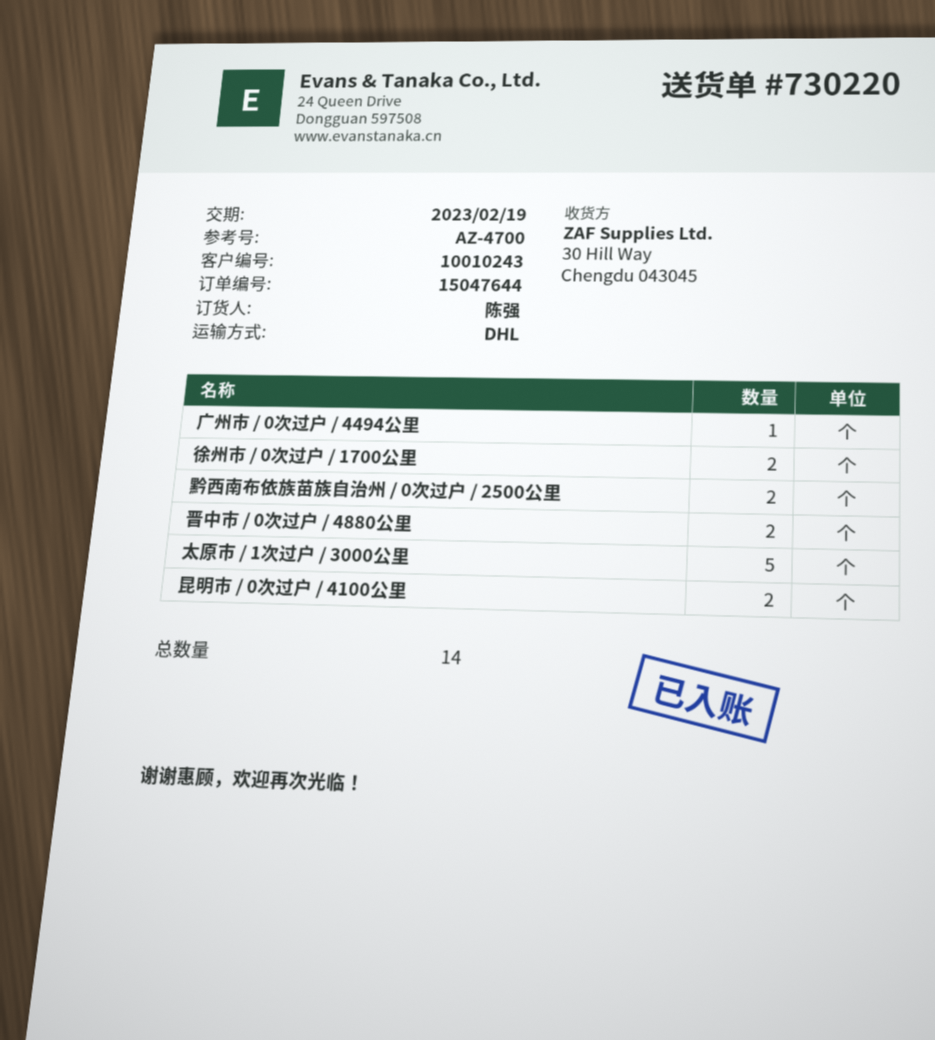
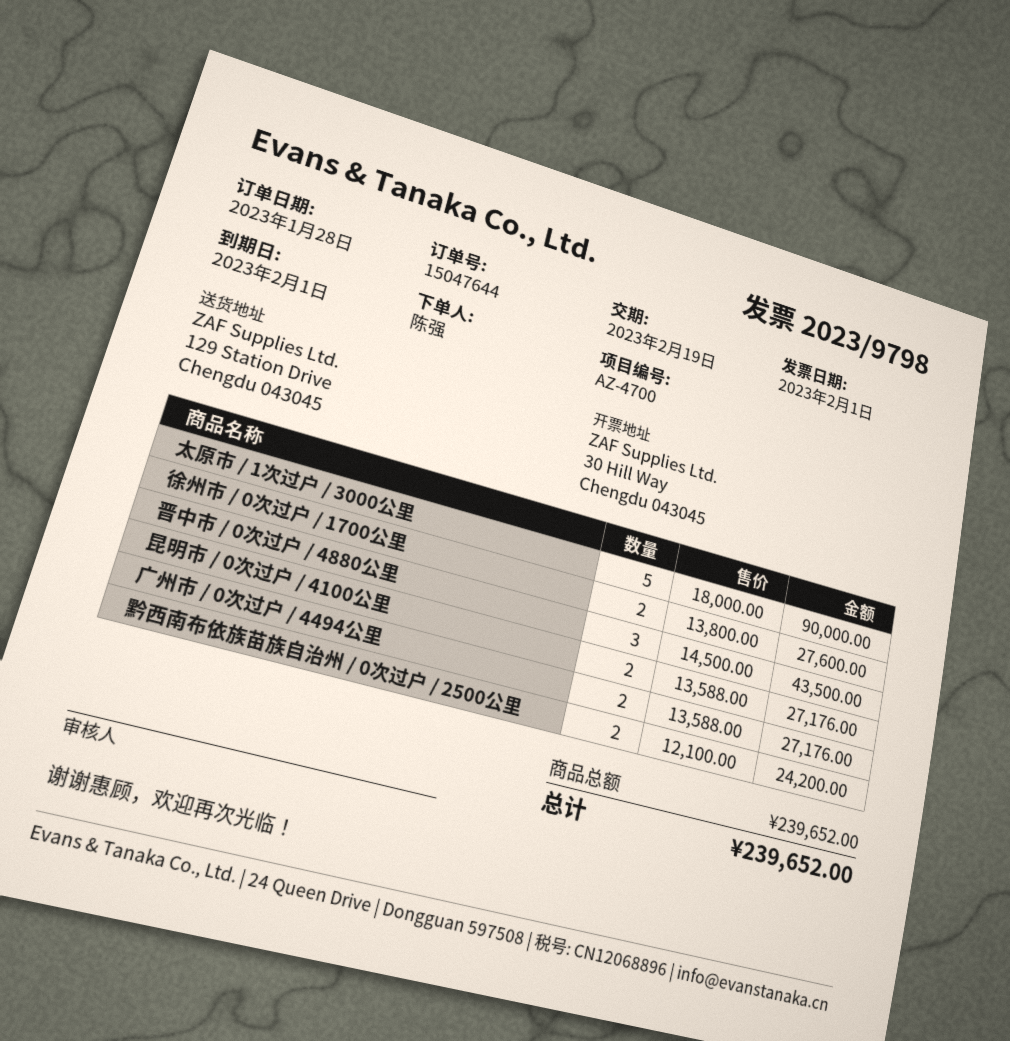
ship to: 30 Hill Way, Chengdu 043045 -> 129 Station Drive, Chengdu 043045
广州市 / 0次过户 / 4494公里: 1 -> 2
晋中市 / 0次过户 / 4880公里: 2 -> 3

